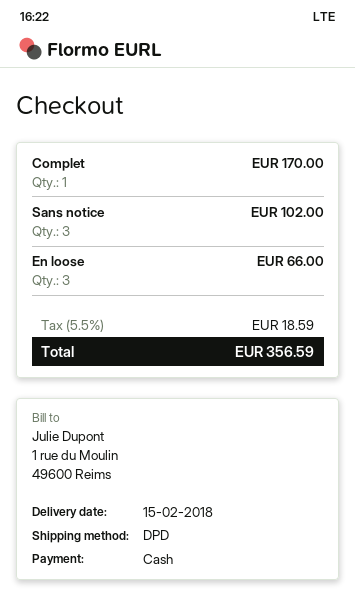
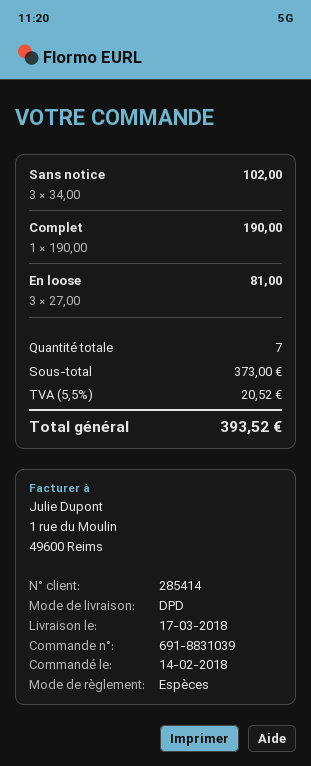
delivery date: 2018-02-15 -> 2018-03-17
Complet: 1 for 170.00 -> 1 for 190.00
En loose: 3 for 66.00 -> 3 for 81.00
tax: 5.5% = 18.59 -> 5.5% = 20.52
total: 356.59 -> 393.52

